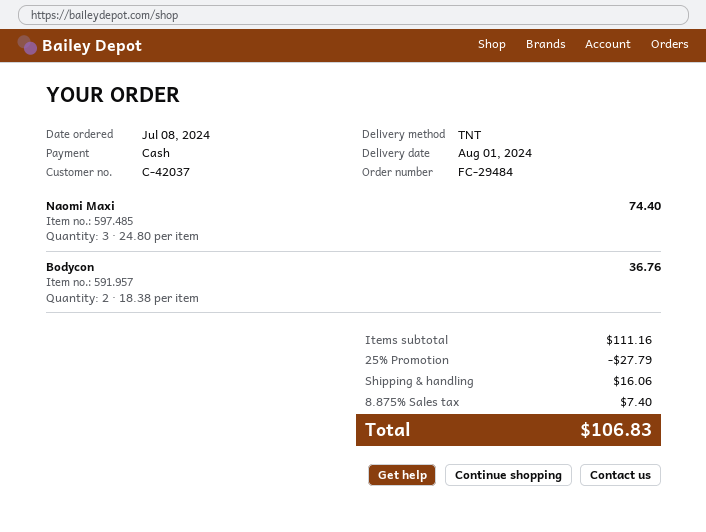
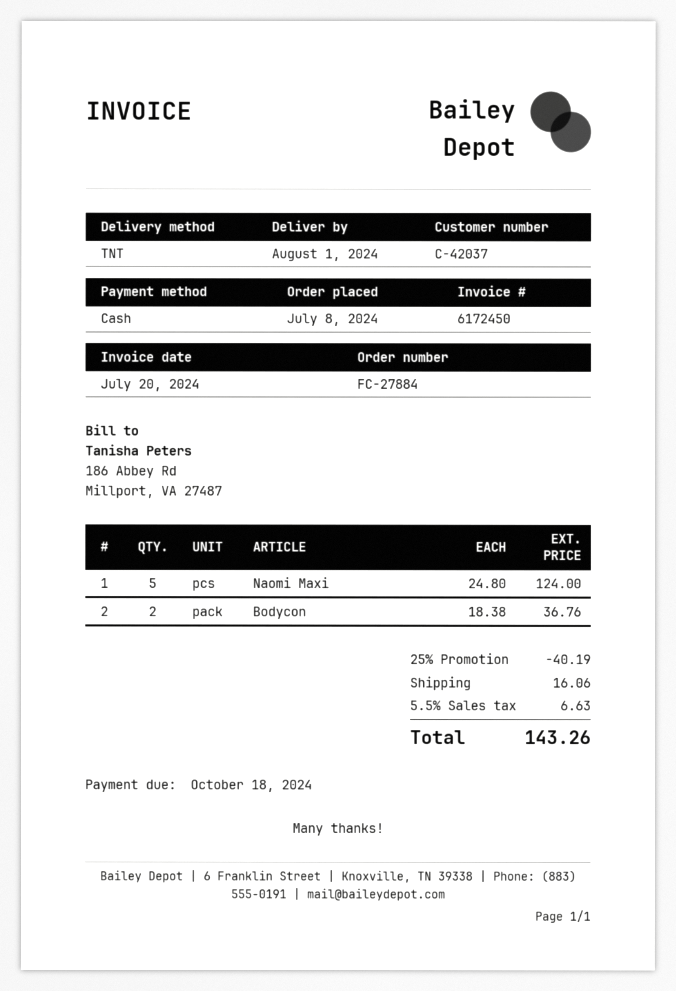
order number: FC-29484 -> FC-27884
Naomi Maxi: 3 x 24.80 = 74.40 -> 5 x 24.80 = 124.00
discount: 25% = 27.79 -> 25% = 40.19
tax: 8.875% = 7.40 -> 5.5% = 6.63
total: 106.83 -> 143.26

